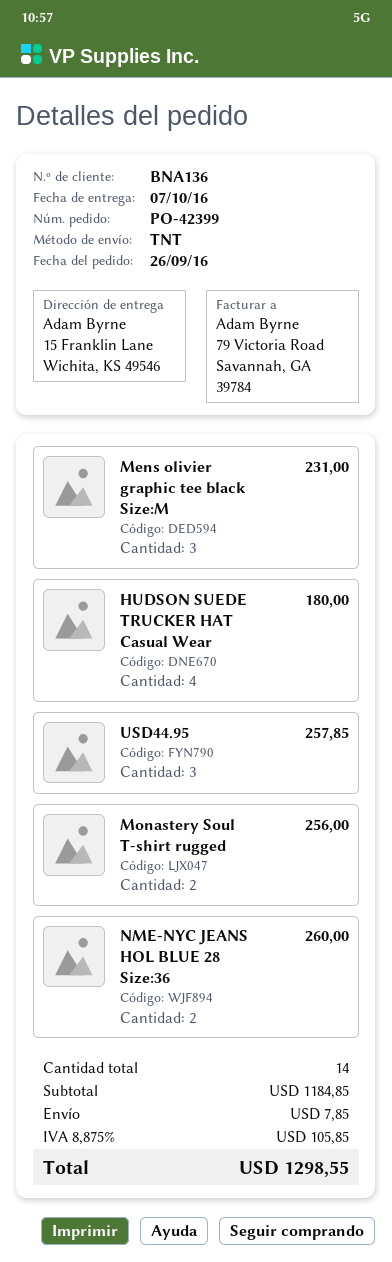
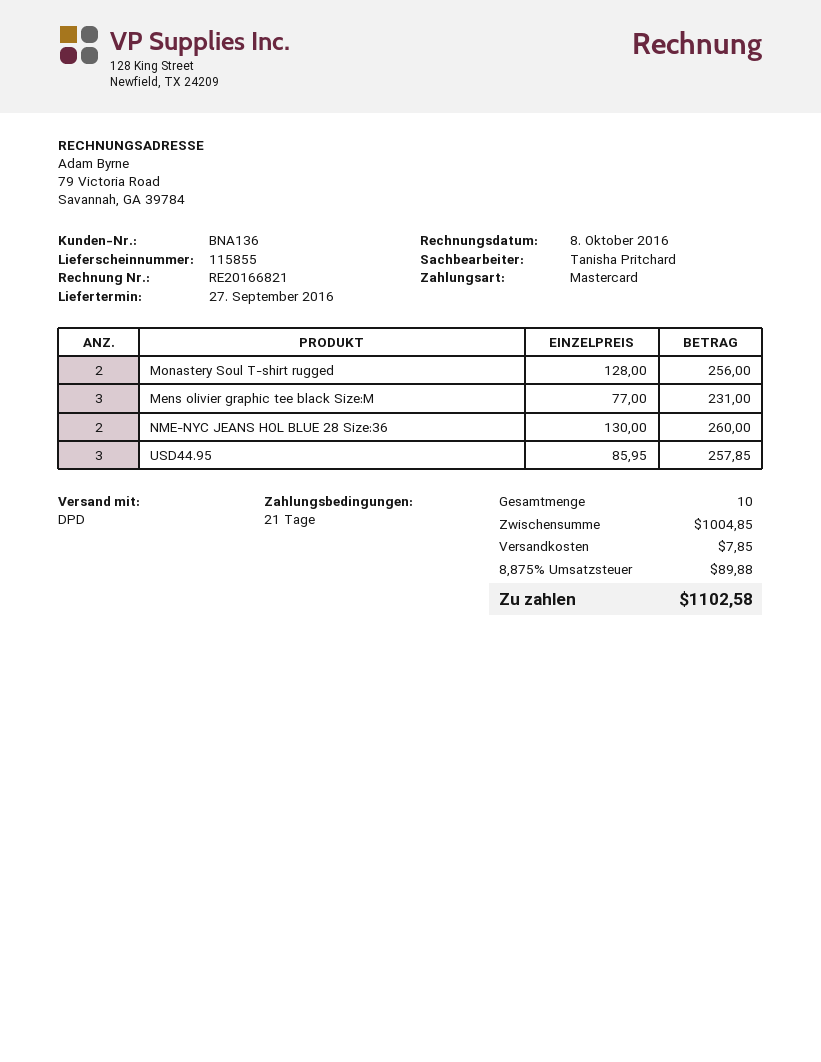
delivery date: 2016-10-07 -> 2016-09-27
shipping method: TNT -> DPD
HUDSON SUEDE TRUCKER HAT Casual Wear: 4 for 180.00 -> none
total quantity: 14 -> 10
subtotal: 1184.85 -> 1004.85
tax: 8.875% = 105.85 -> 8.875% = 89.88
total: 1298.55 -> 1102.58

